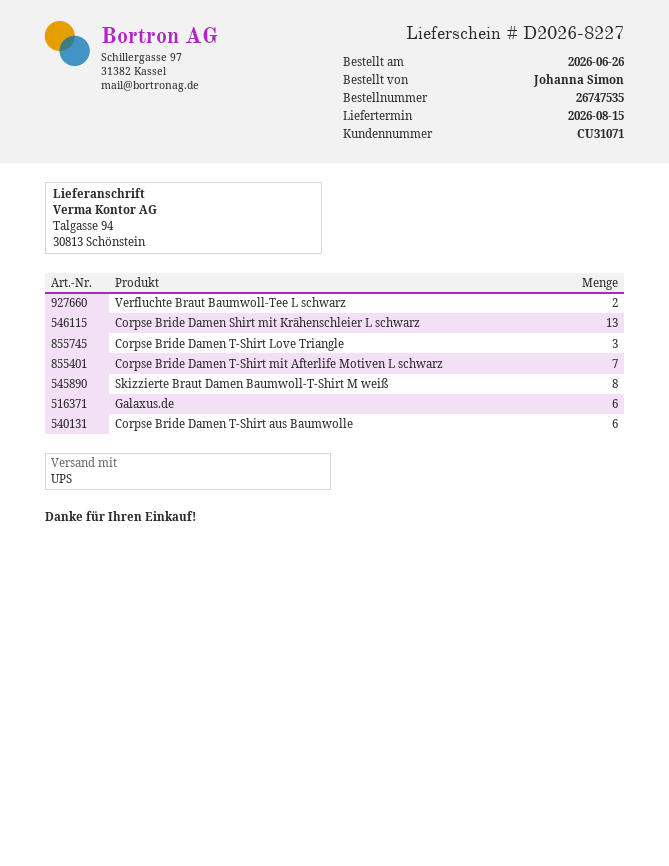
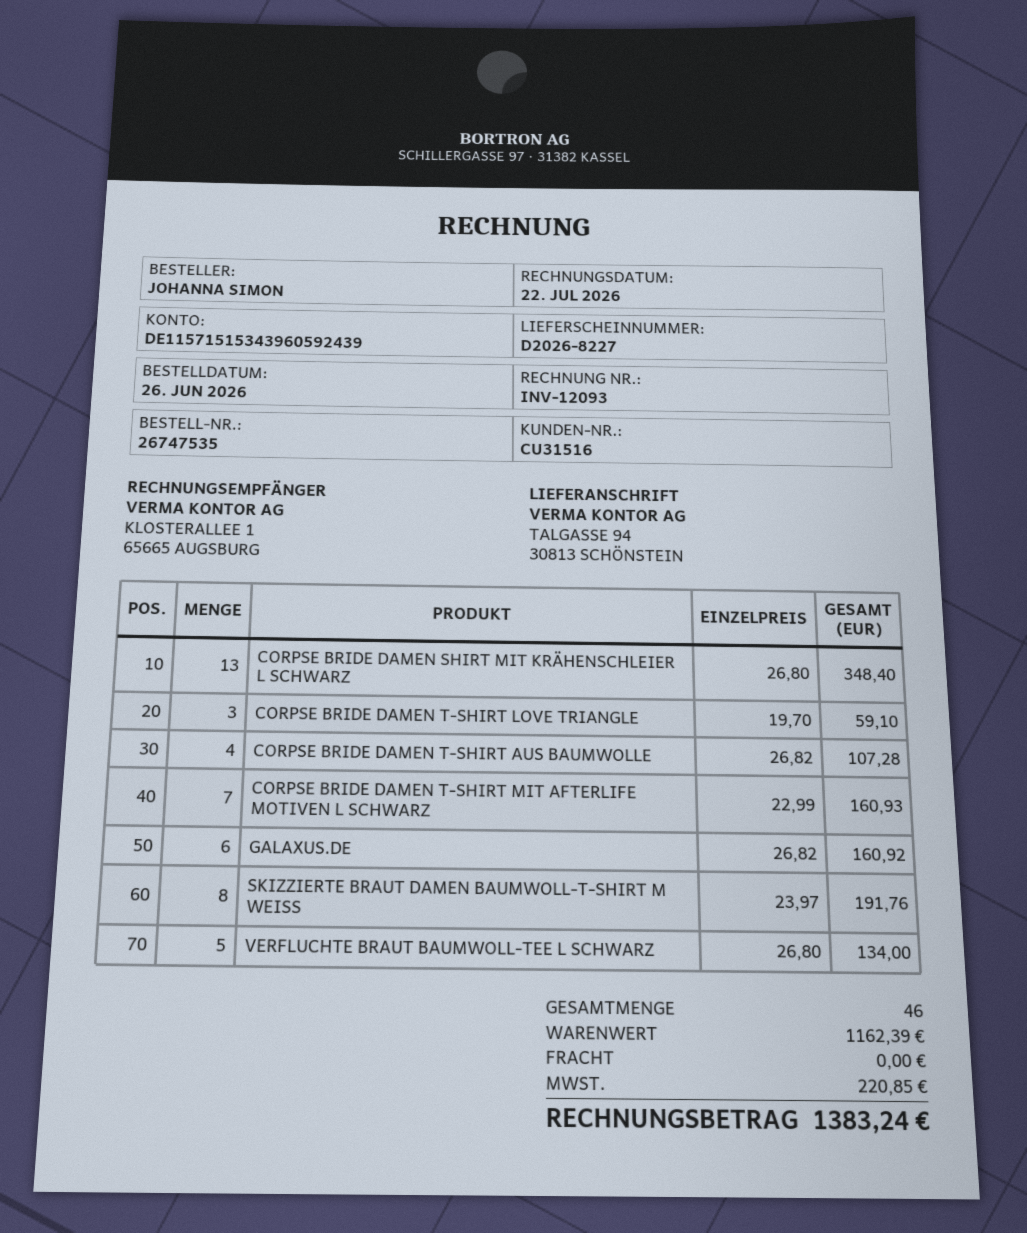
customer number: CU31071 -> CU31516
Verfluchte Braut Baumwoll-Tee L schwarz: 2 -> 5
Corpse Bride Damen T-Shirt aus Baumwolle: 6 -> 4

